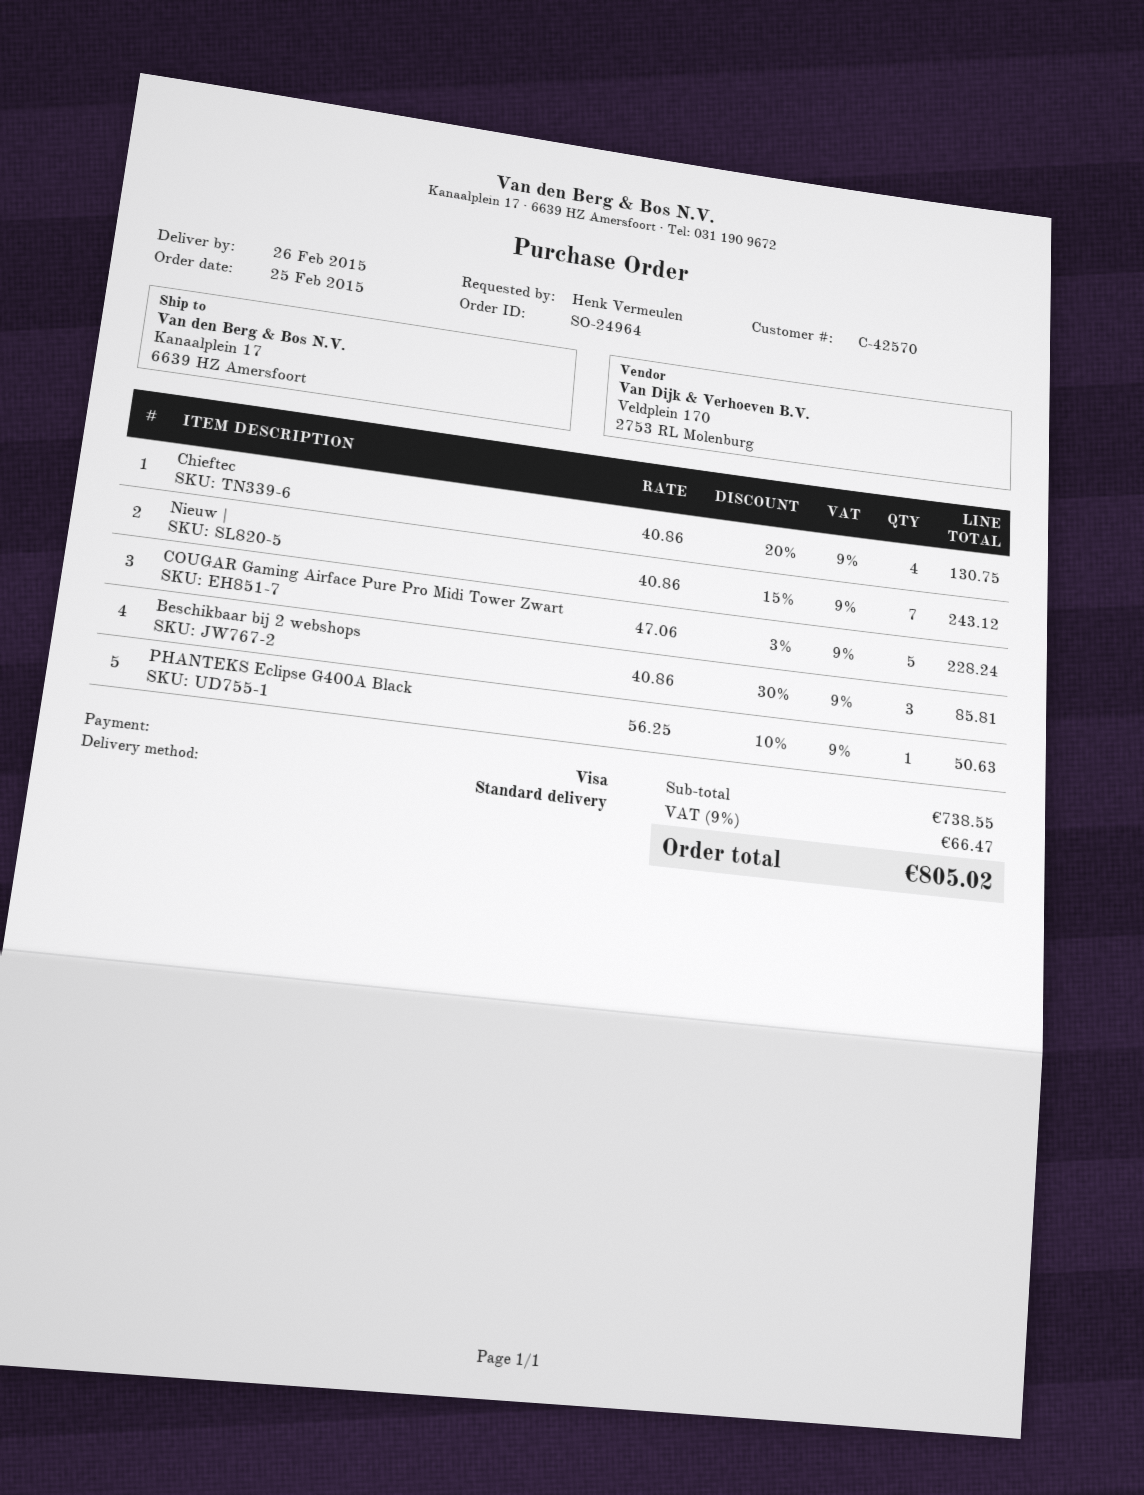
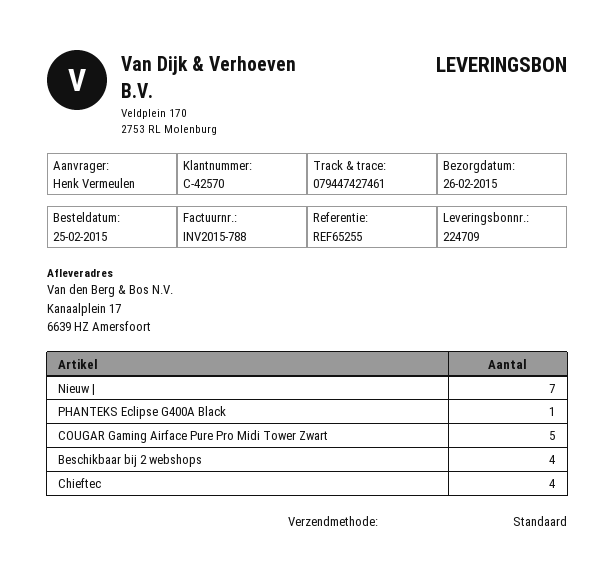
Beschikbaar bij 2 webshops: 3 -> 4

